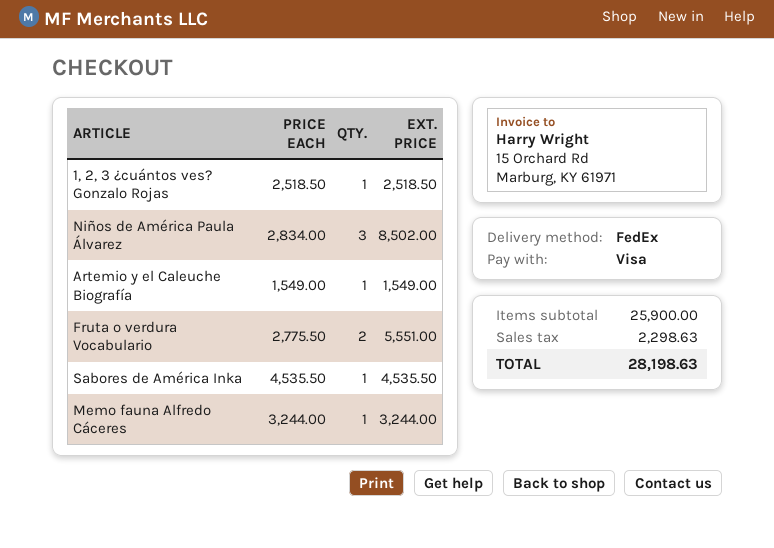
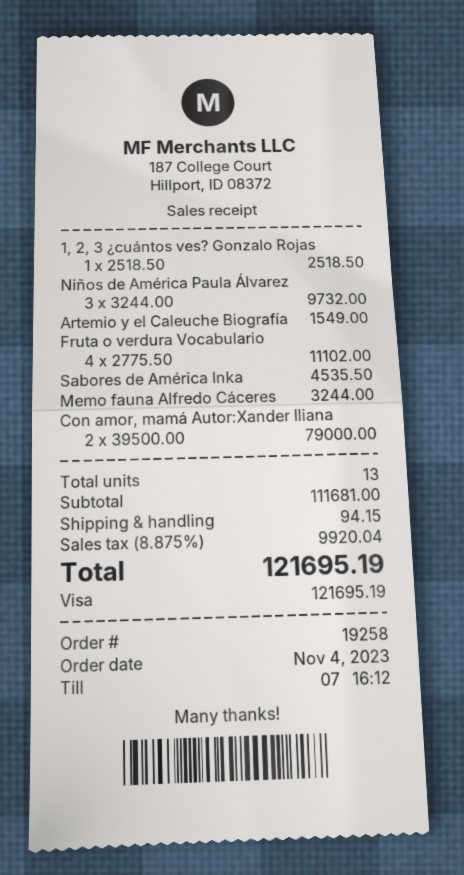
Niños de América Paula Álvarez: 3 x 2834.00 = 8502.00 -> 3 x 3244.00 = 9732.00
Fruta o verdura Vocabulario: 2 x 2775.50 = 5551.00 -> 4 x 2775.50 = 11102.00
Con amor, mamá Autor:Xander Iliana: none -> 2 x 39500.00 = 79000.00
subtotal: 25900.00 -> 111681.00
shipping: none -> 94.15
tax: 2298.63 -> 9920.04
total: 28198.63 -> 121695.19

